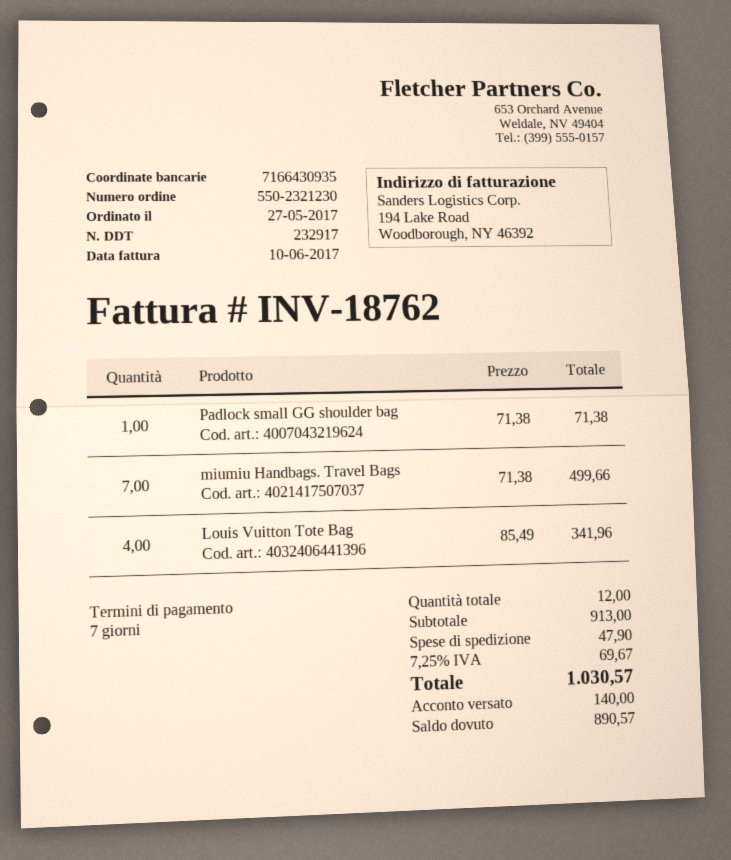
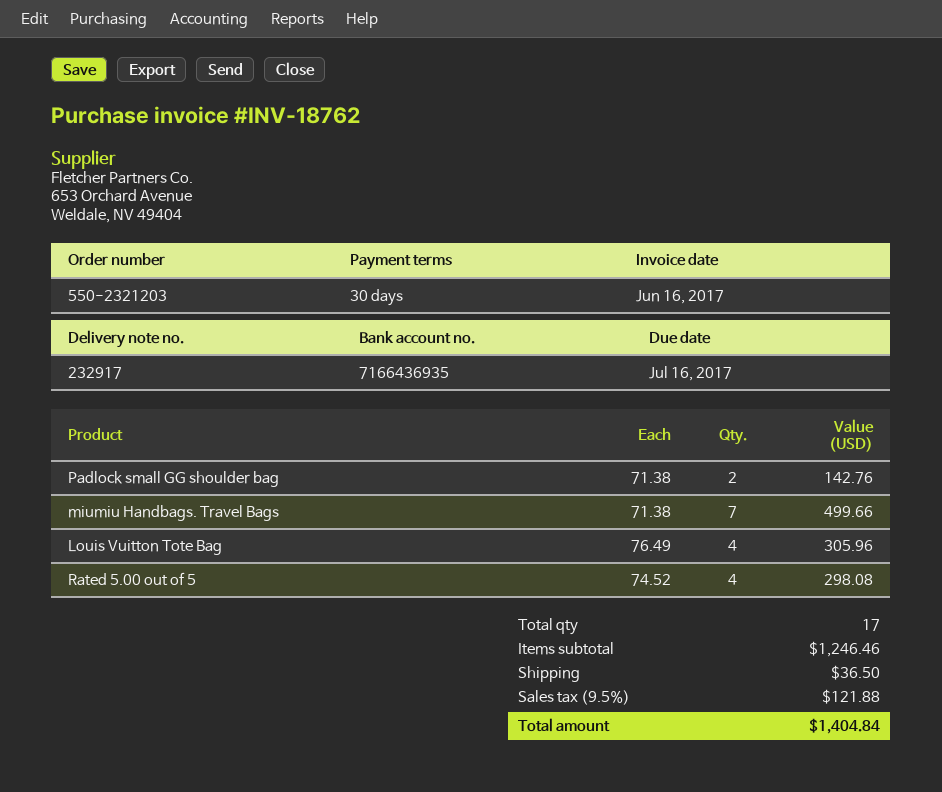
order number: 550-2321230 -> 550-2321203
invoice date: 2017-06-10 -> 2017-06-16
payment terms: 7 days -> 30 days
bank account: 7166430935 -> 7166436935
Padlock small GG shoulder bag: 1 x 71.38 = 71.38 -> 2 x 71.38 = 142.76
Louis Vuitton Tote Bag: 4 x 85.49 = 341.96 -> 4 x 76.49 = 305.96
Rated 5.00 out of 5: none -> 4 x 74.52 = 298.08
total quantity: 12 -> 17
subtotal: 913.00 -> 1246.46
shipping: 47.90 -> 36.50
tax: 7.25% = 69.67 -> 9.5% = 121.88
total: 1030.57 -> 1404.84

